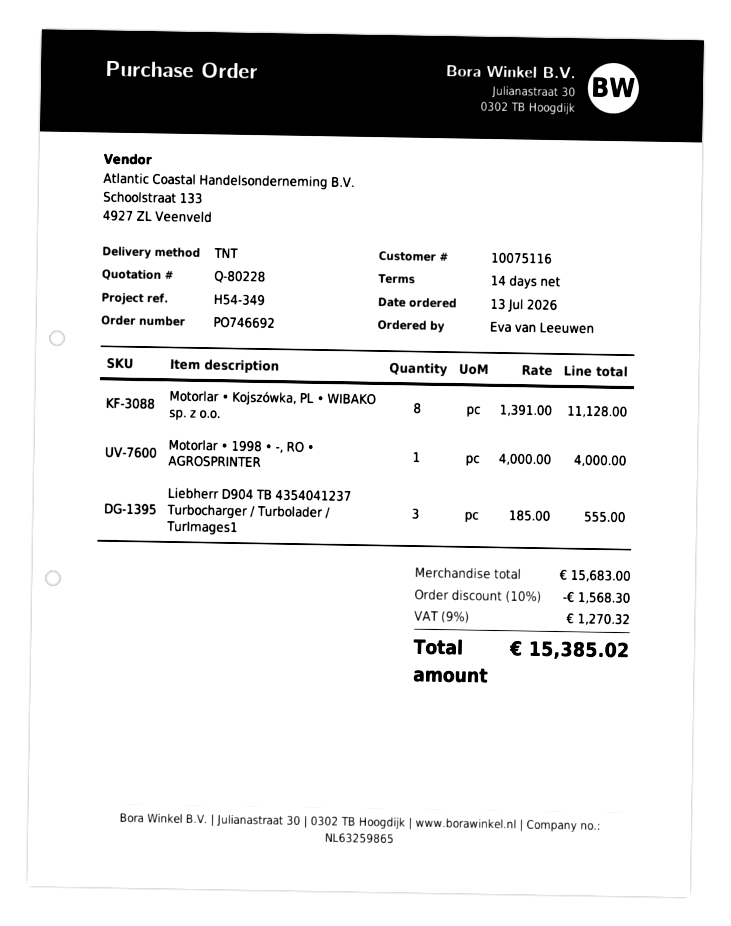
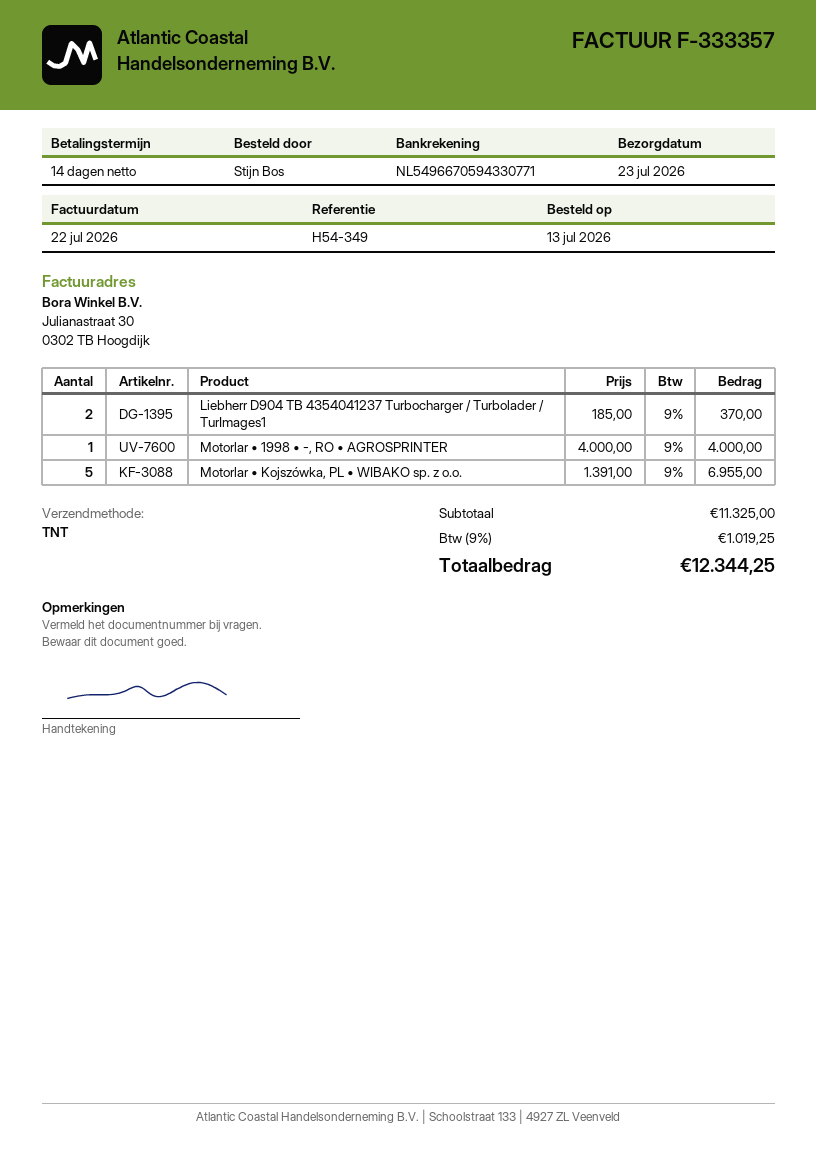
ordered by: Eva van Leeuwen -> Stijn Bos
Motorlar • Kojszówka, PL • WIBAKO sp. z o.o.: 8 x 1391.00 = 11128.00 -> 5 x 1391.00 = 6955.00
Liebherr D904 TB 4354041237 Turbocharger / Turbolader / TurImages1: 3 x 185.00 = 555.00 -> 2 x 185.00 = 370.00
subtotal: 15683.00 -> 11325.00
discount: 10% = 1568.30 -> none
tax: 9% = 1270.32 -> 9% = 1019.25
total: 15385.02 -> 12344.25

